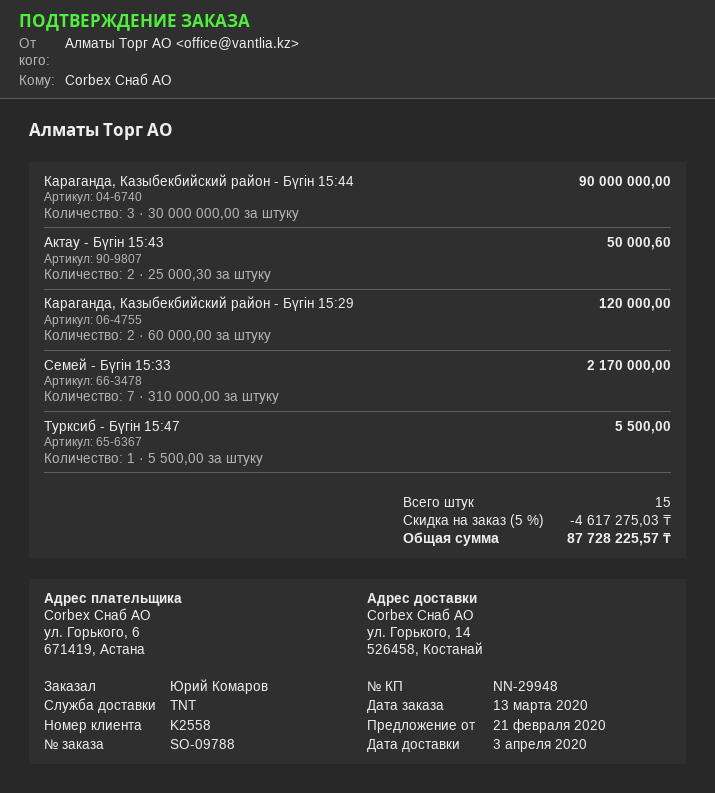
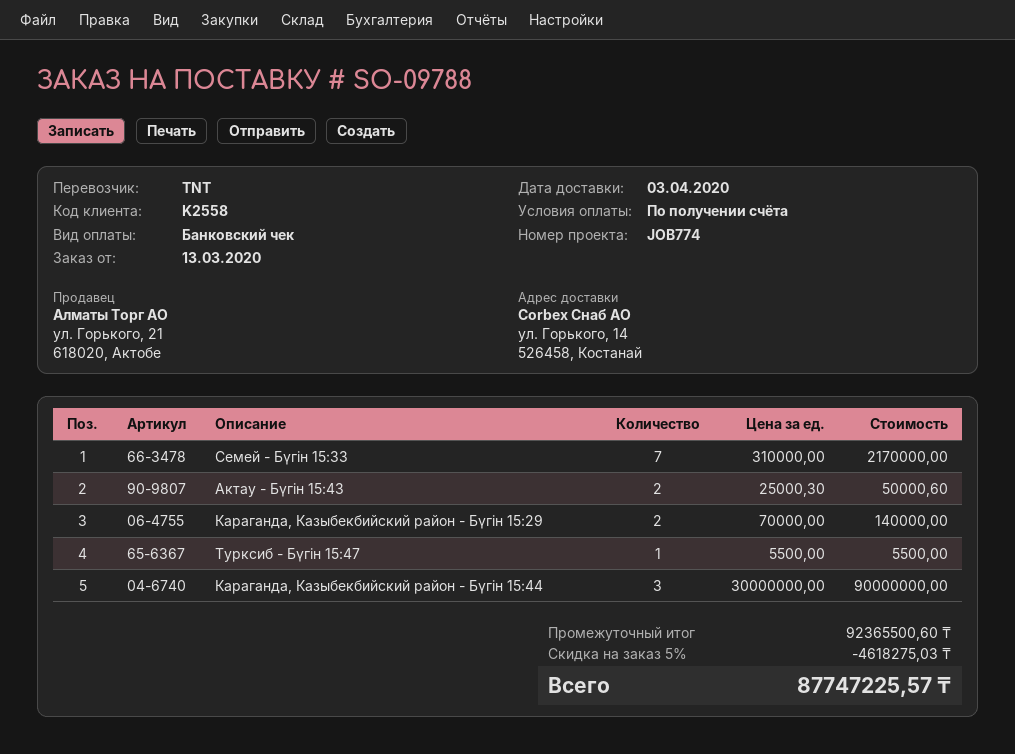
Караганда, Казыбекбийский район - Бүгін 15:29: 2 x 60000.00 = 120000.00 -> 2 x 70000.00 = 140000.00
discount: 5% = 4617275.03 -> 5% = 4618275.03
total: 87728225.57 -> 87747225.57

